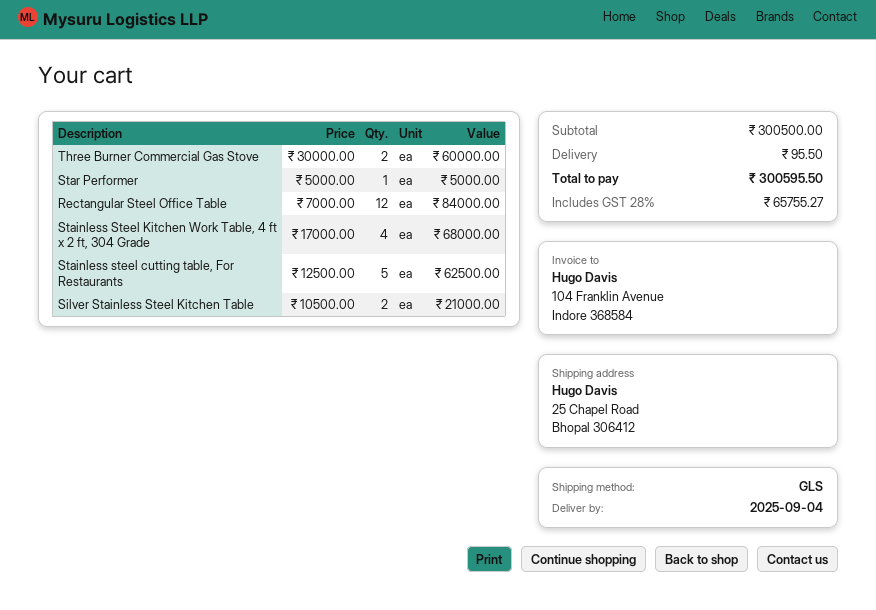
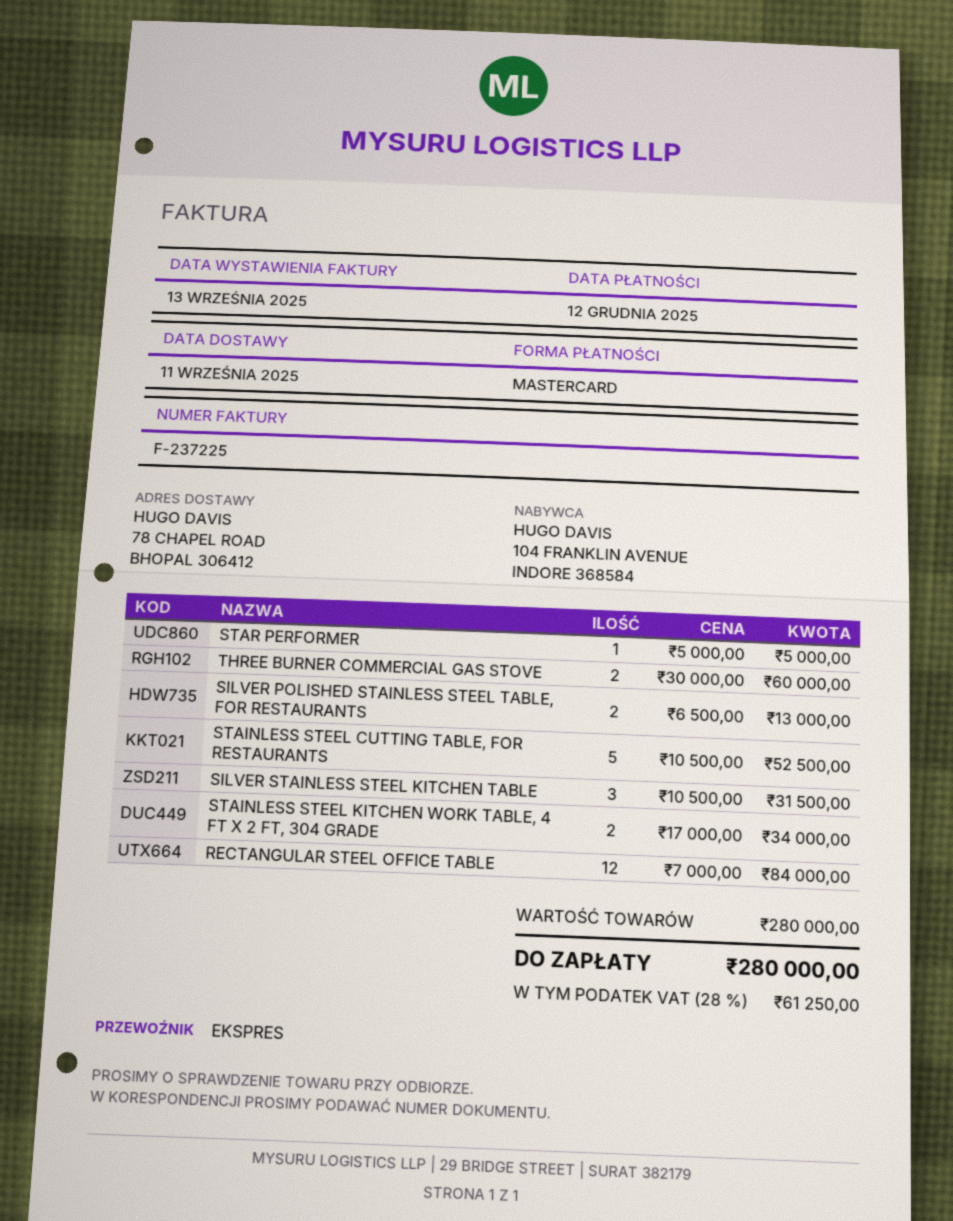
delivery date: 2025-09-04 -> 2025-09-11
shipping method: GLS -> express
ship to: 25 Chapel Road, Bhopal 306412 -> 78 CHAPEL ROAD, BHOPAL 306412
Stainless Steel Kitchen Work Table, 4 ft x 2 ft, 304 Grade: 4 x 17000.00 = 68000.00 -> 2 x 17000.00 = 34000.00
Stainless steel cutting table, For Restaurants: 5 x 12500.00 = 62500.00 -> 5 x 10500.00 = 52500.00
Silver Stainless Steel Kitchen Table: 2 x 10500.00 = 21000.00 -> 3 x 10500.00 = 31500.00
SILVER POLISHED STAINLESS STEEL TABLE, FOR RESTAURANTS: none -> 2 x 6500.00 = 13000.00
subtotal: 300500.00 -> 280000.00
shipping: 95.50 -> none
tax: 28% = 65755.27 -> 28% = 61250.00
total: 300595.50 -> 280000.00

